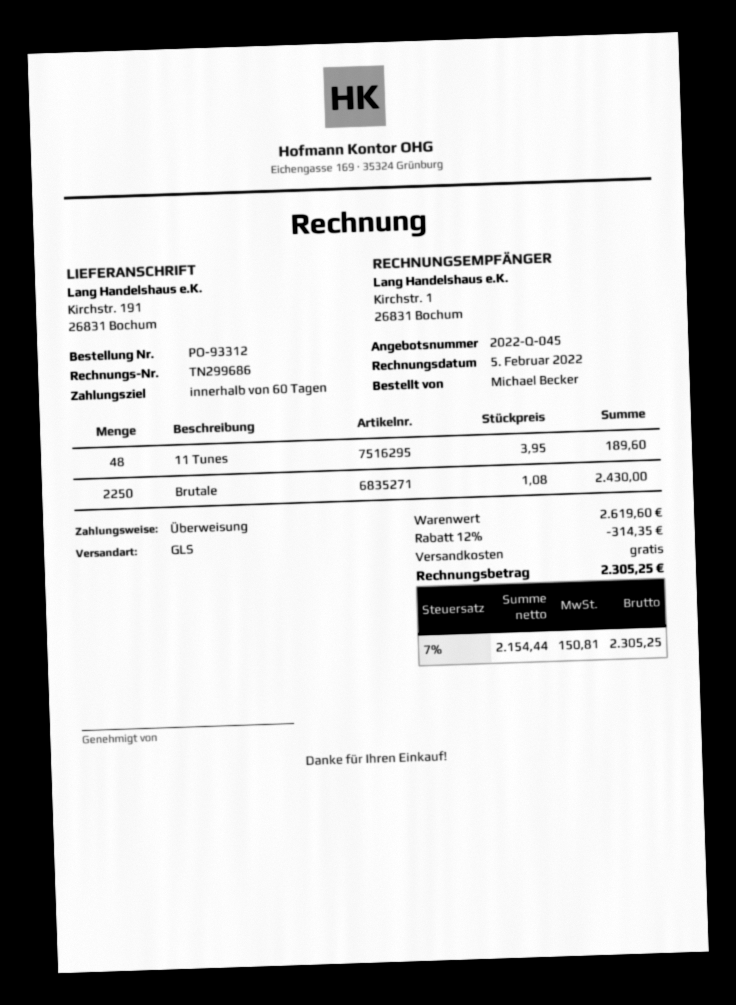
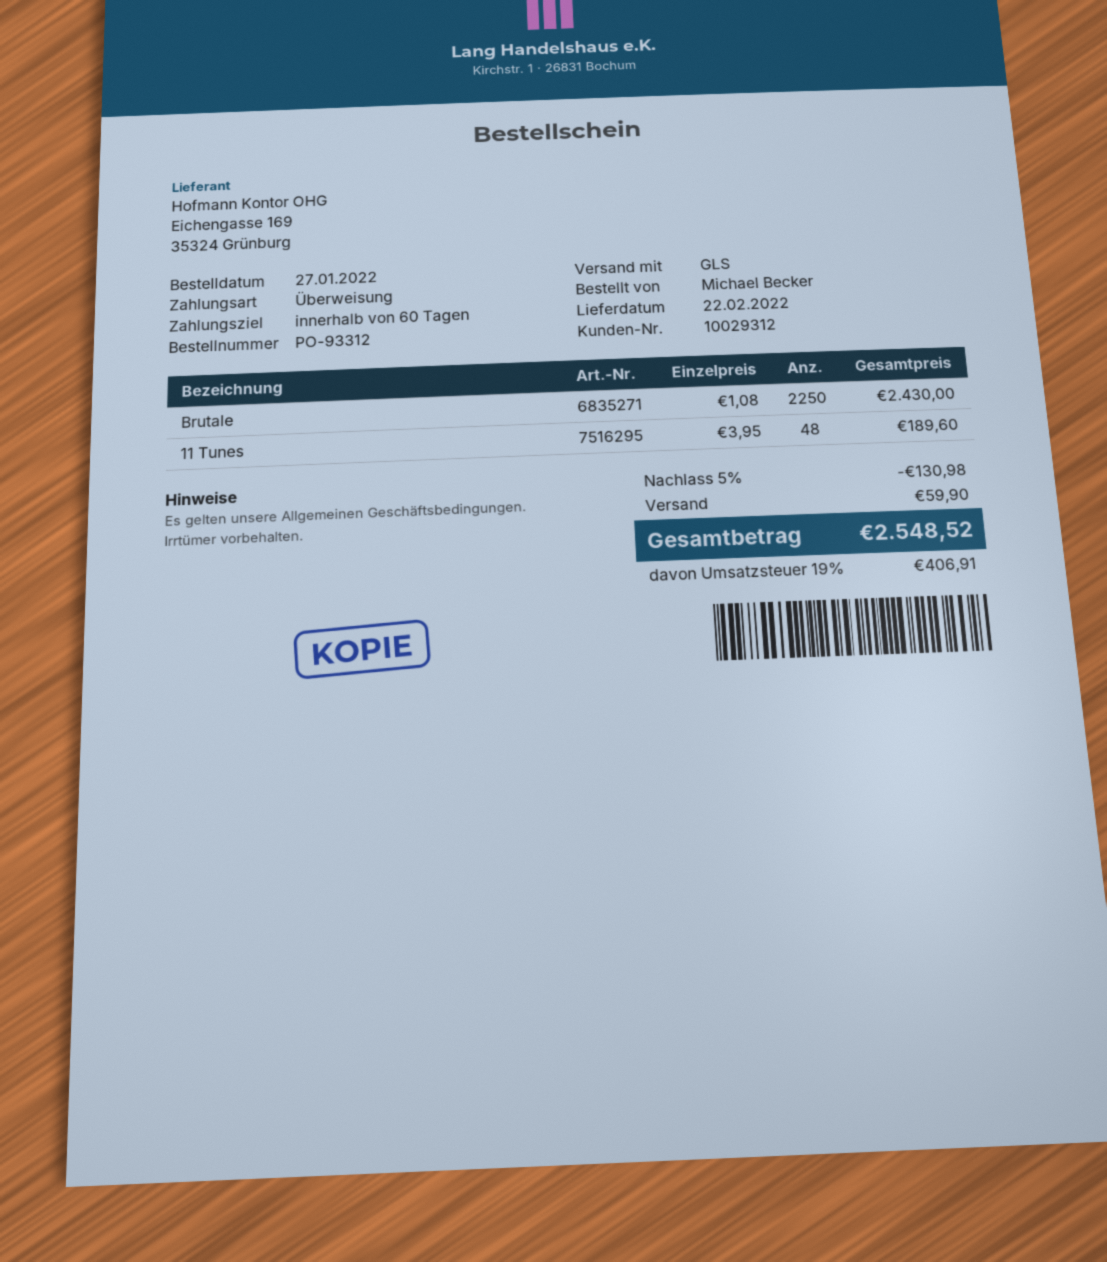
discount: 12% = 314.35 -> 5% = 130.98
shipping: 0.00 -> 59.90
tax: 7% = 150.81 -> 19% = 406.91
total: 2305.25 -> 2548.52

